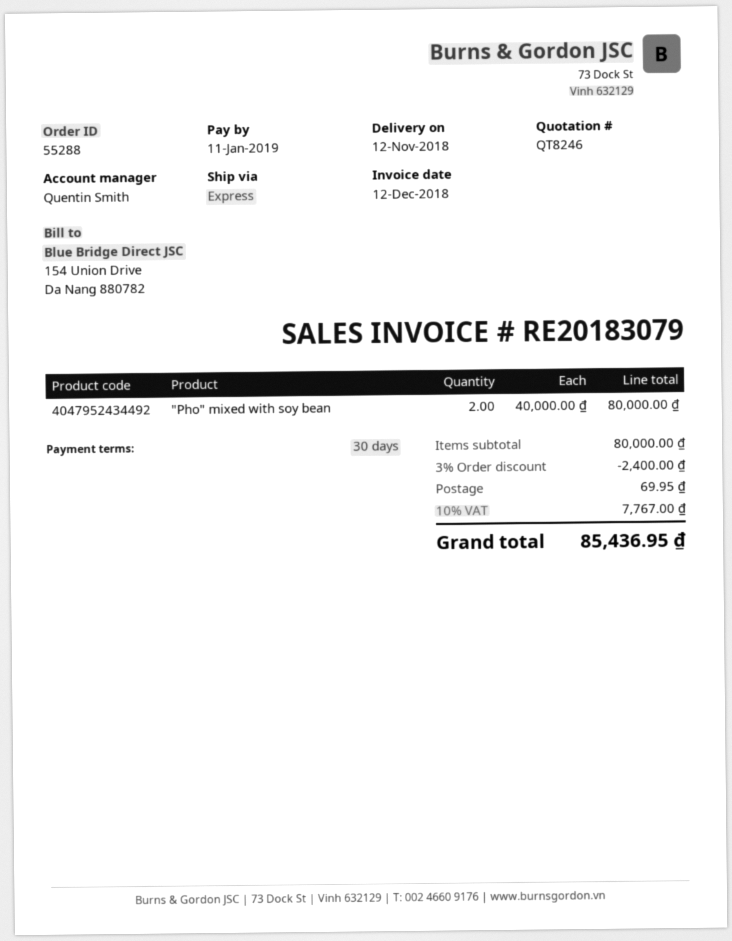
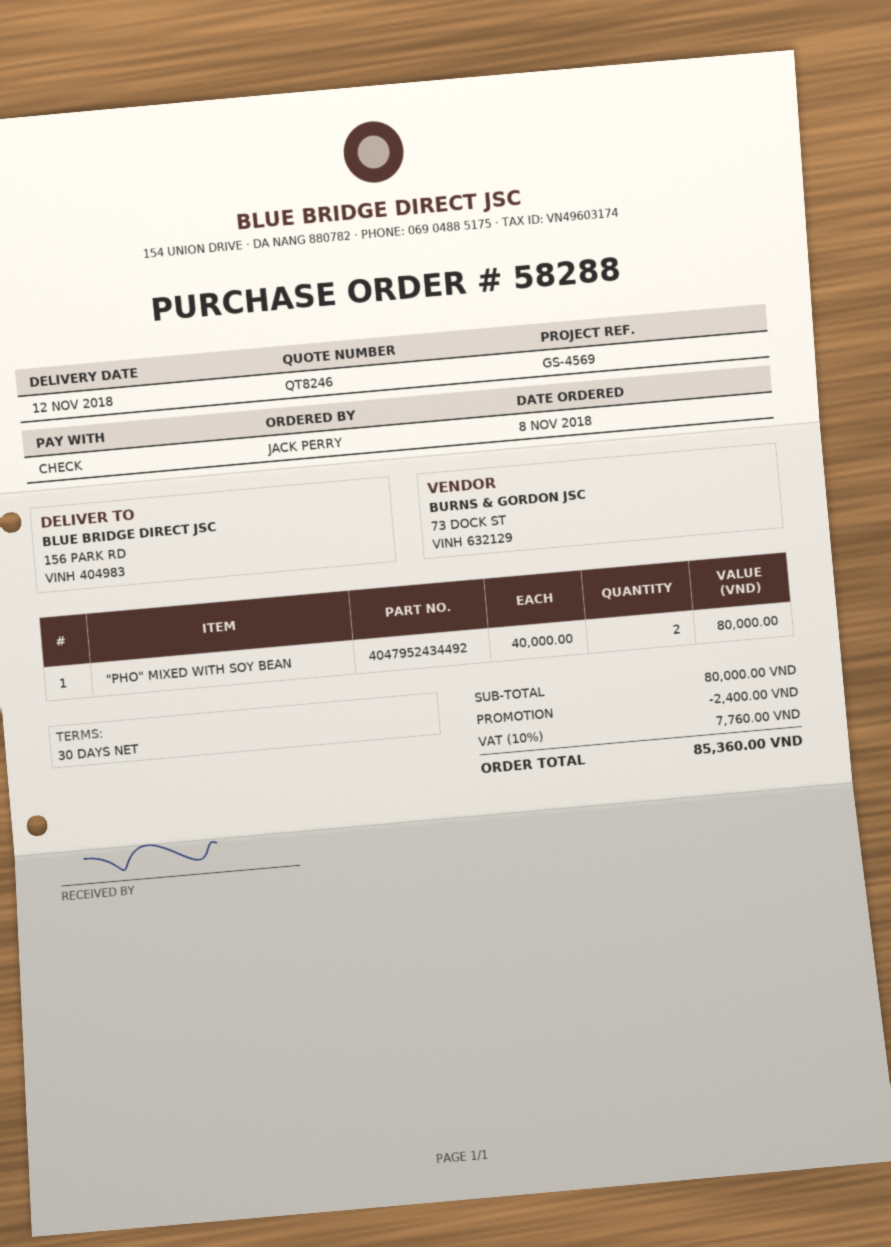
order number: 55288 -> 58288
shipping: 69.95 -> none
tax: 10% = 7767.00 -> 10% = 7760.00
total: 85436.95 -> 85360.00

